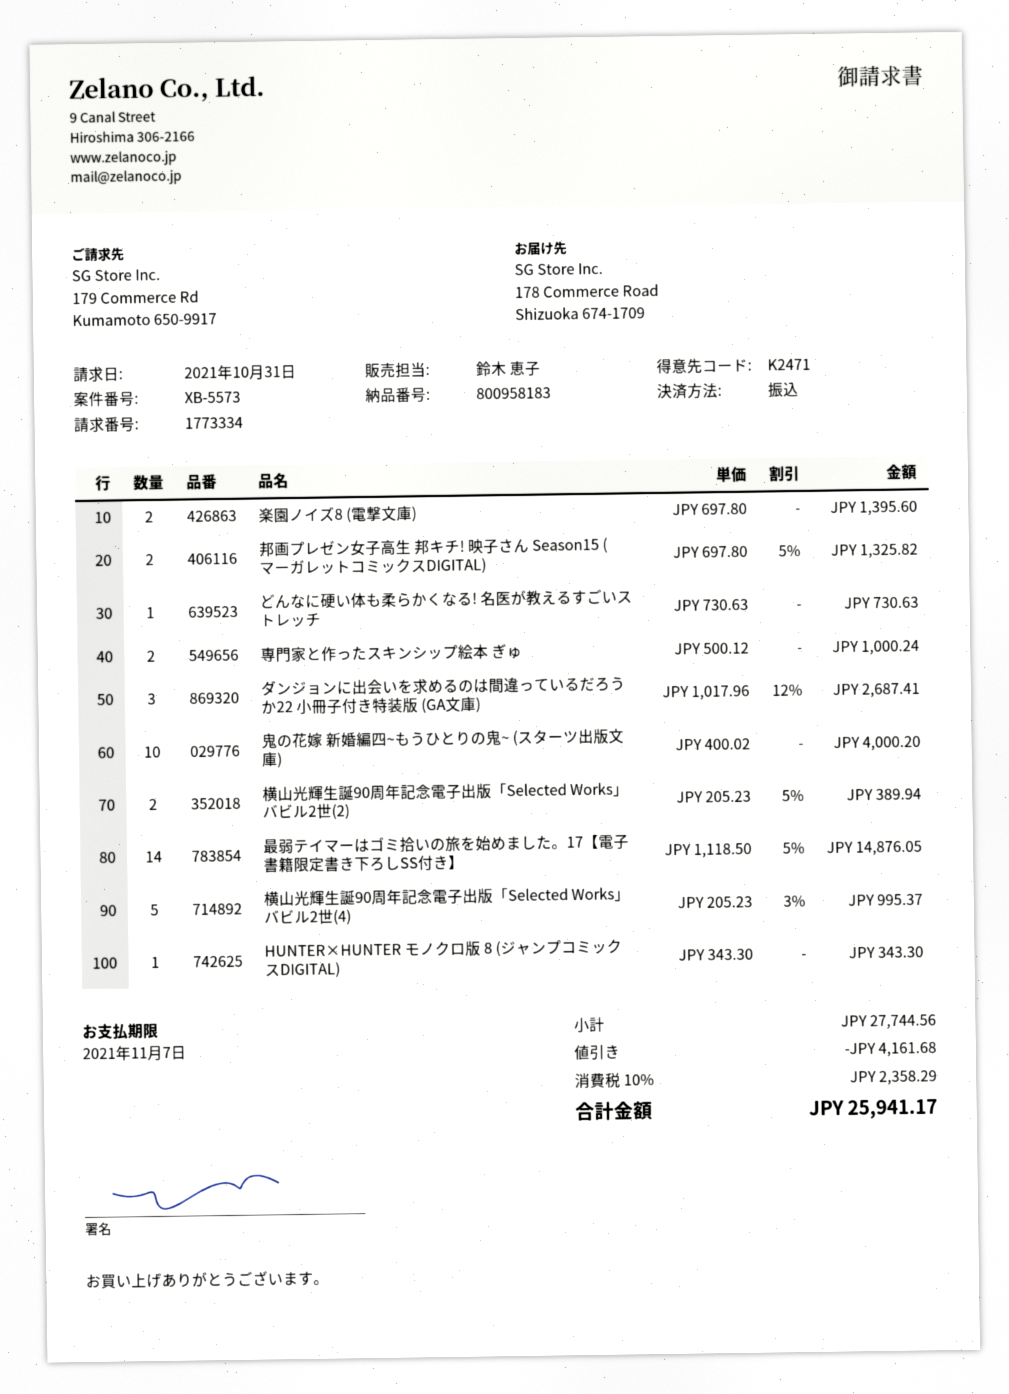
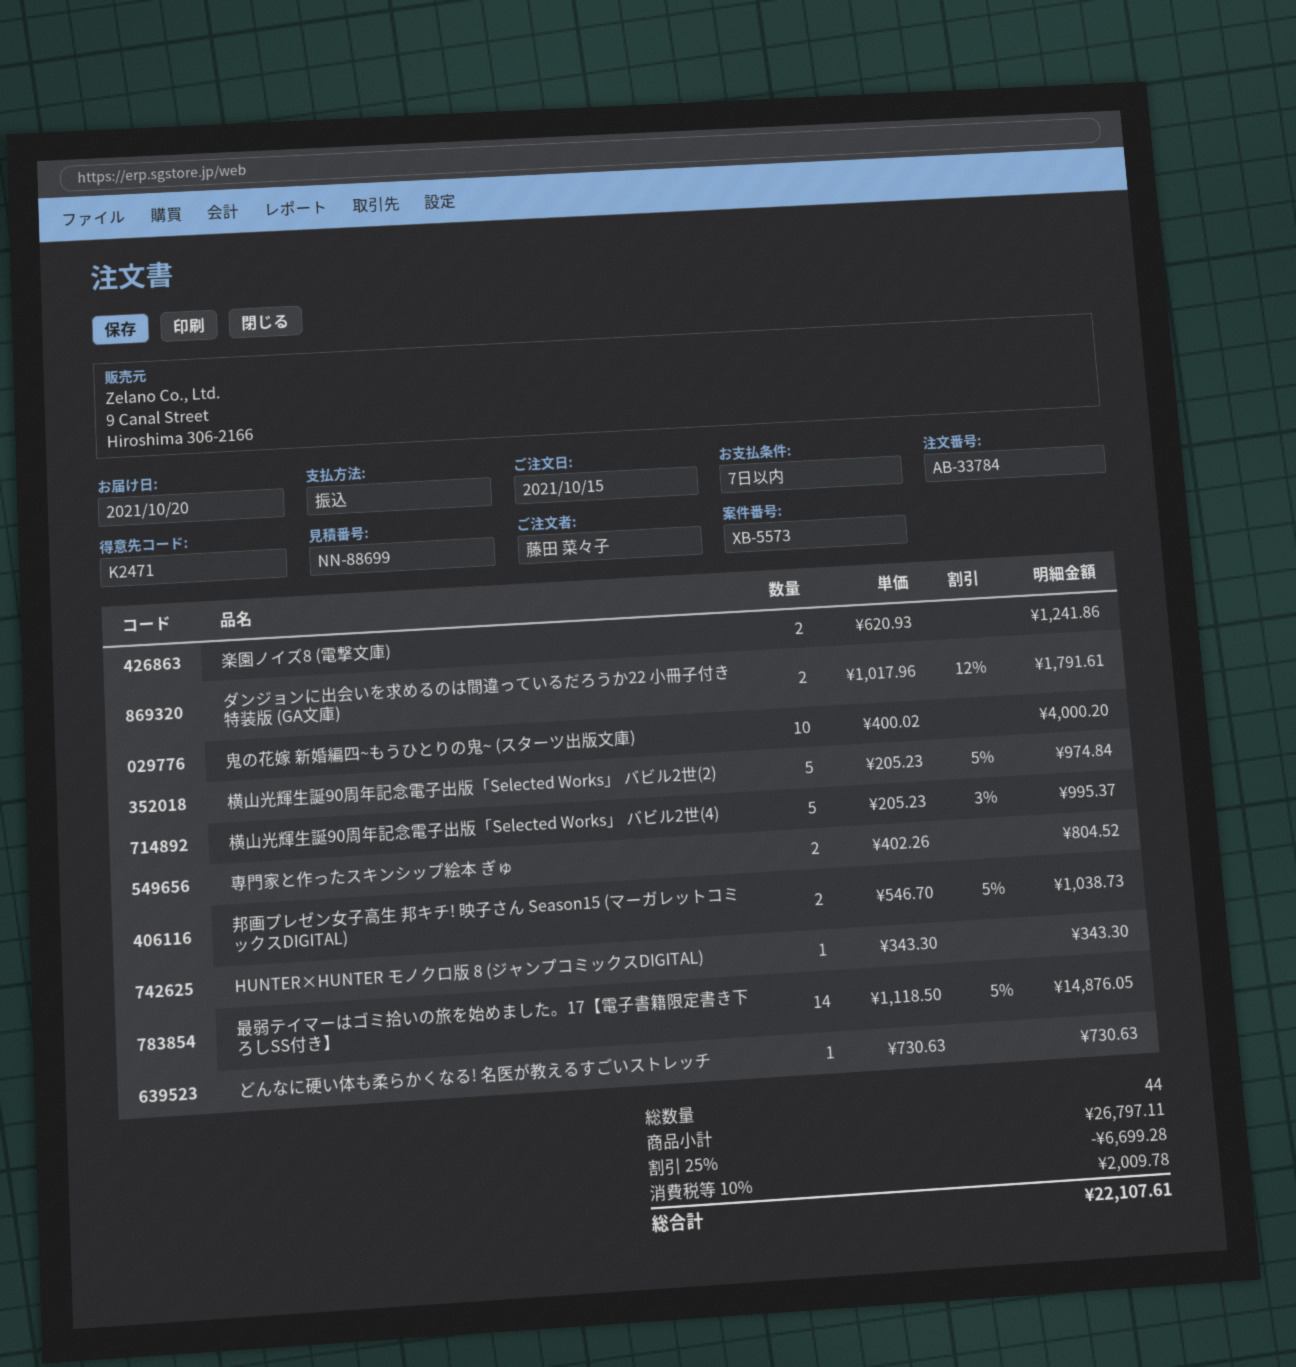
楽園ノイズ8 (電撃文庫): 2 x 697.80 = 1395.60 -> 2 x 620.93 = 1241.86
邦画プレゼン女子高生 邦キチ! 映子さん Season15 (マーガレットコミックスDIGITAL): 2 x 697.80 - 5% = 1325.82 -> 2 x 546.70 - 5% = 1038.73
専門家と作ったスキンシップ絵本 ぎゅ: 2 x 500.12 = 1000.24 -> 2 x 402.26 = 804.52
ダンジョンに出会いを求めるのは間違っているだろうか22 小冊子付き特装版 (GA文庫): 3 x 1017.96 - 12% = 2687.41 -> 2 x 1017.96 - 12% = 1791.61
横山光輝生誕90周年記念電子出版「Selected Works」 バビル2世(2): 2 x 205.23 - 5% = 389.94 -> 5 x 205.23 - 5% = 974.84
subtotal: 27744.56 -> 26797.11
discount: 4161.68 -> 6699.28
tax: 10% = 2358.29 -> 10% = 2009.78
total: 25941.17 -> 22107.61

